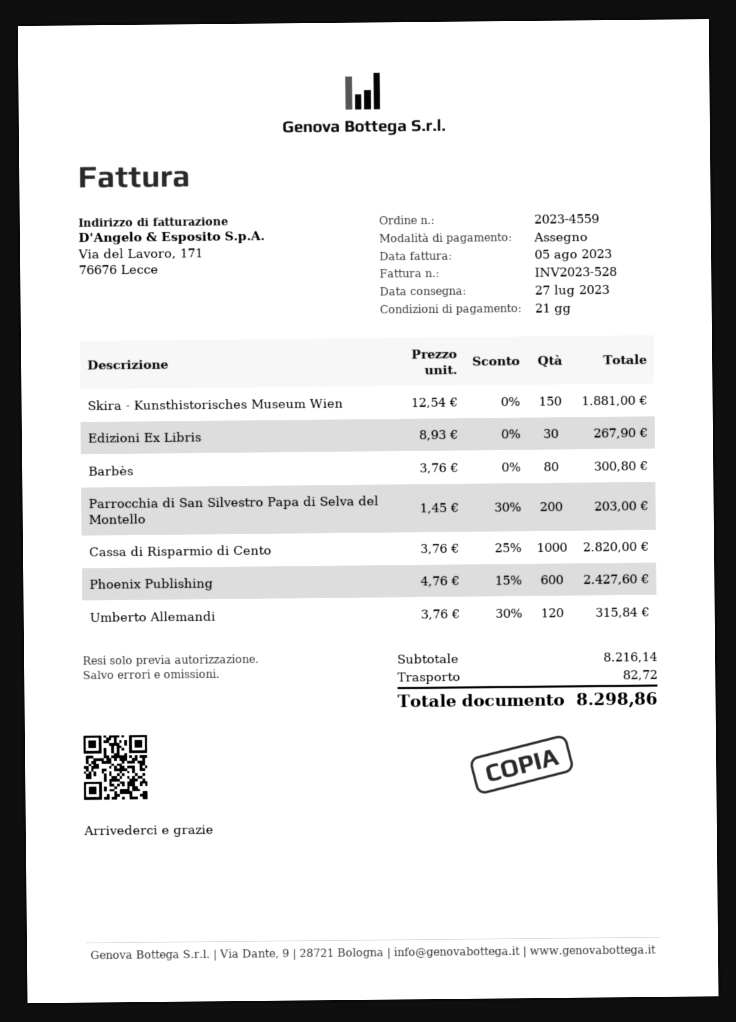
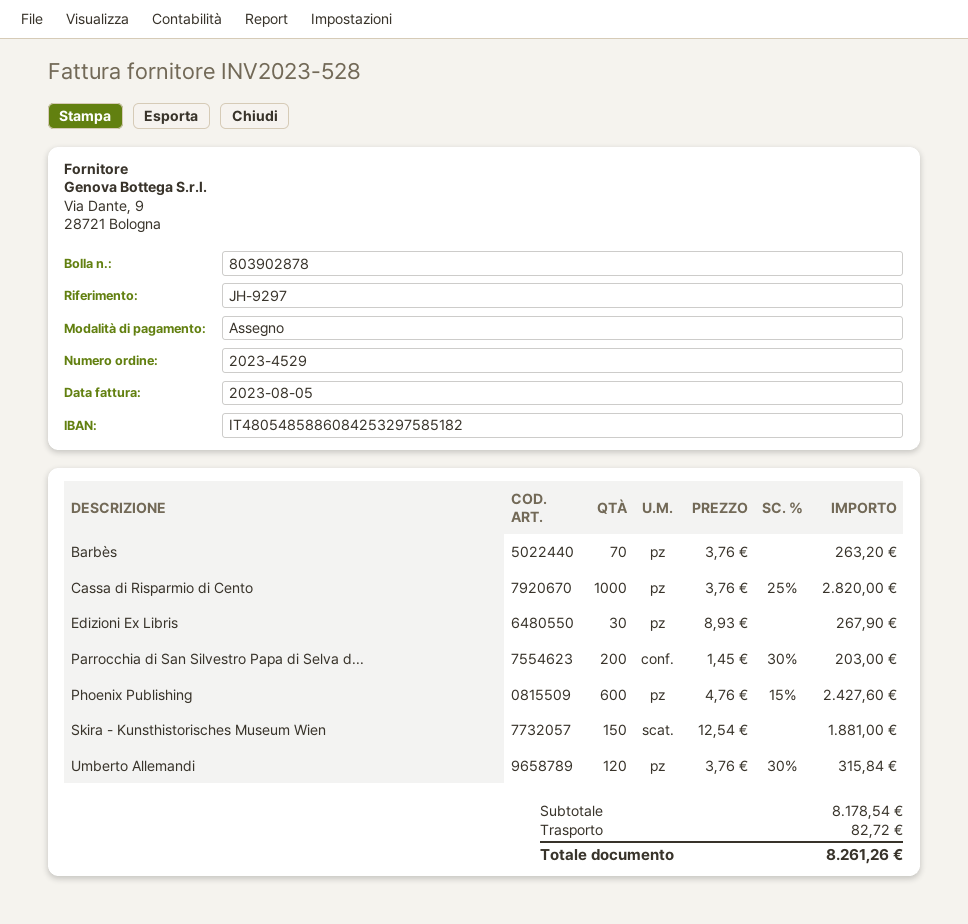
order number: 2023-4559 -> 2023-4529
Barbès: 80 x 3.76 = 300.80 -> 70 x 3.76 = 263.20
subtotal: 8216.14 -> 8178.54
total: 8298.86 -> 8261.26

